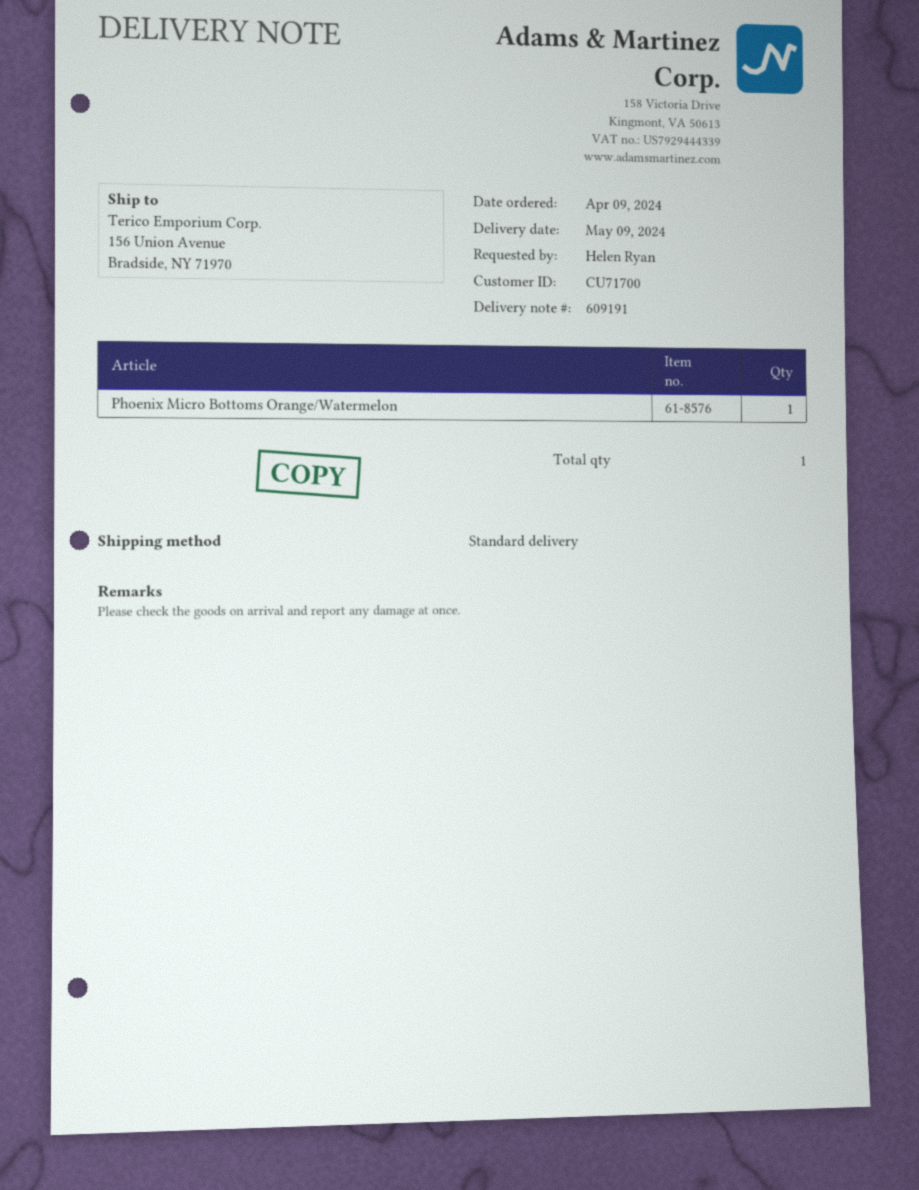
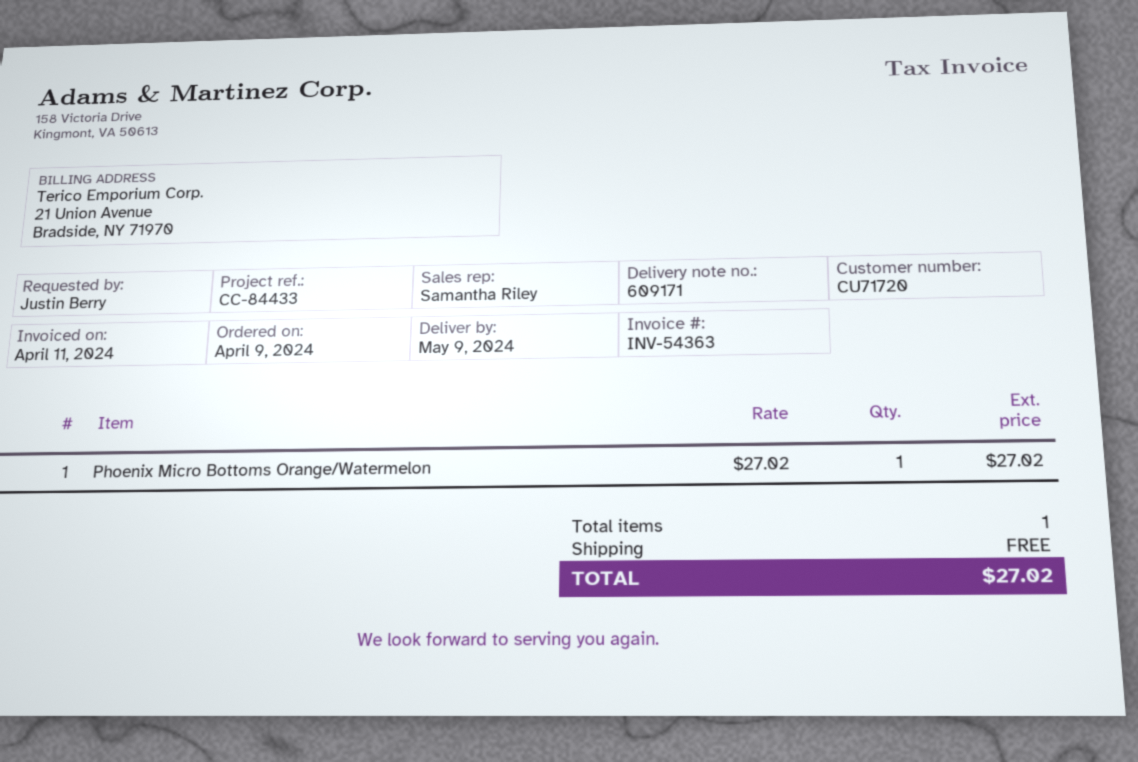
delivery note number: 609191 -> 609171
customer number: CU71700 -> CU71720
ordered by: Helen Ryan -> Justin Berry

